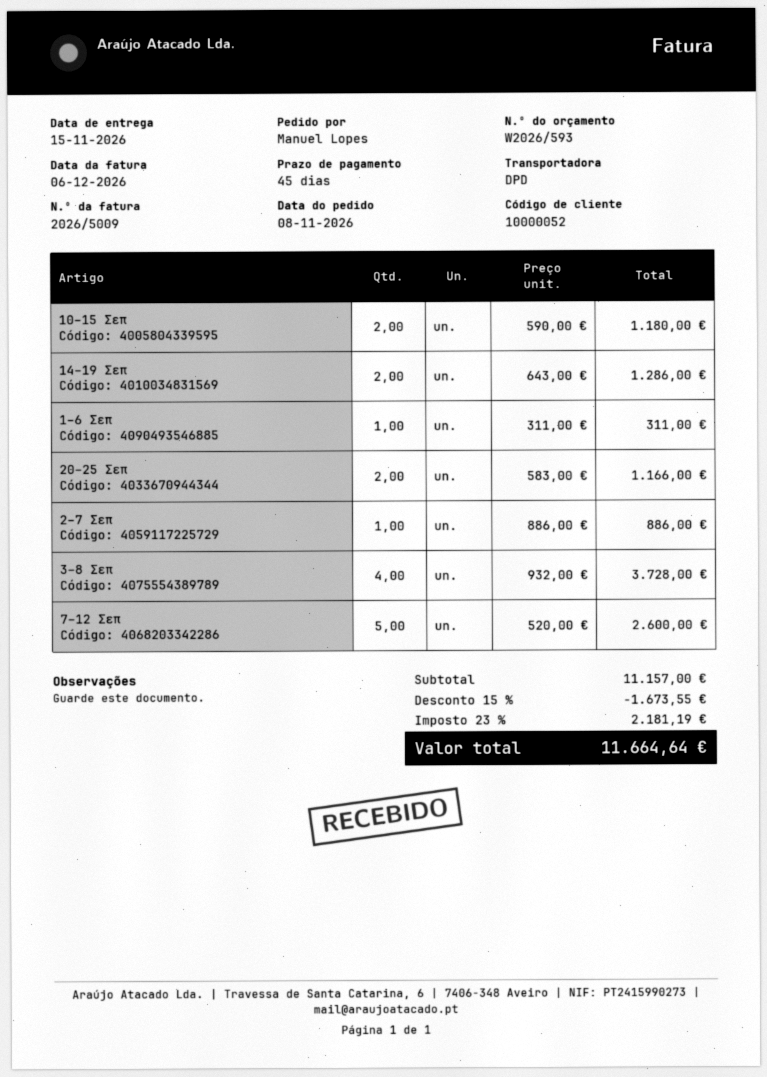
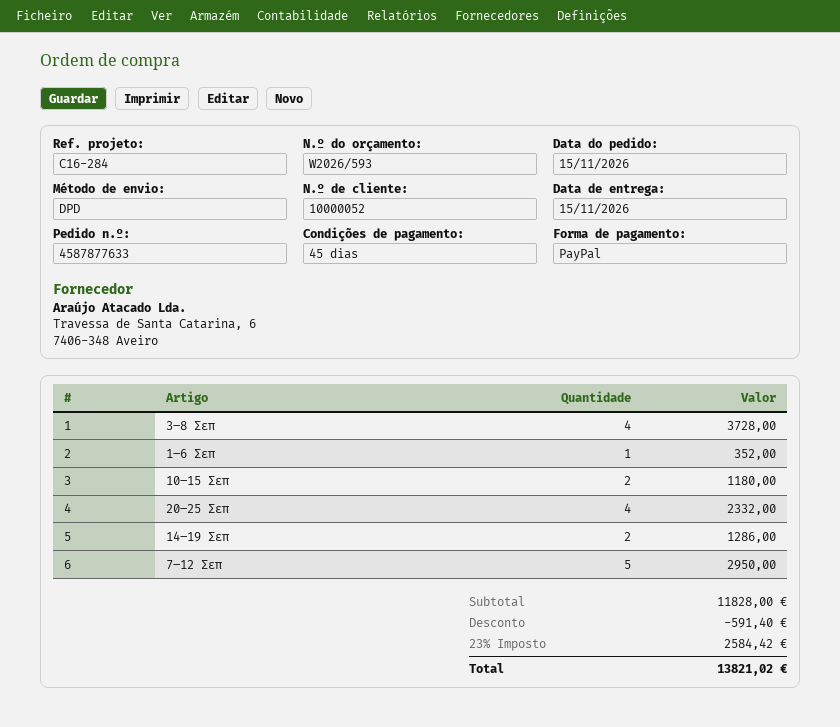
order date: 2026-11-08 -> 2026-11-15
1–6 Σεπ: 1 for 311.00 -> 1 for 352.00
20–25 Σεπ: 2 for 1166.00 -> 4 for 2332.00
2–7 Σεπ: 1 for 886.00 -> none
7–12 Σεπ: 5 for 2600.00 -> 5 for 2950.00
subtotal: 11157.00 -> 11828.00
discount: 1673.55 -> 591.40
tax: 23% = 2181.19 -> 23% = 2584.42
total: 11664.64 -> 13821.02

